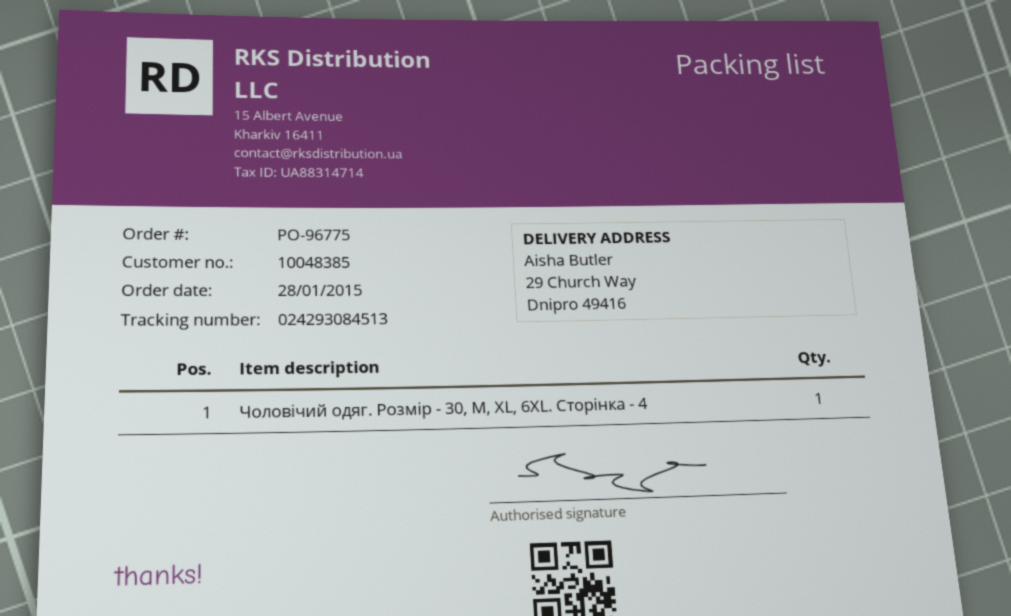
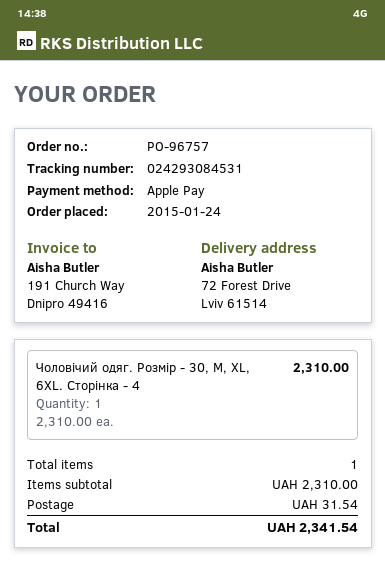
order number: PO-96775 -> PO-96757
order date: 2015-01-28 -> 2015-01-24
tracking number: 024293084513 -> 024293084531
ship to: 29 Church Way, Dnipro 49416 -> 72 Forest Drive, Lviv 61514

